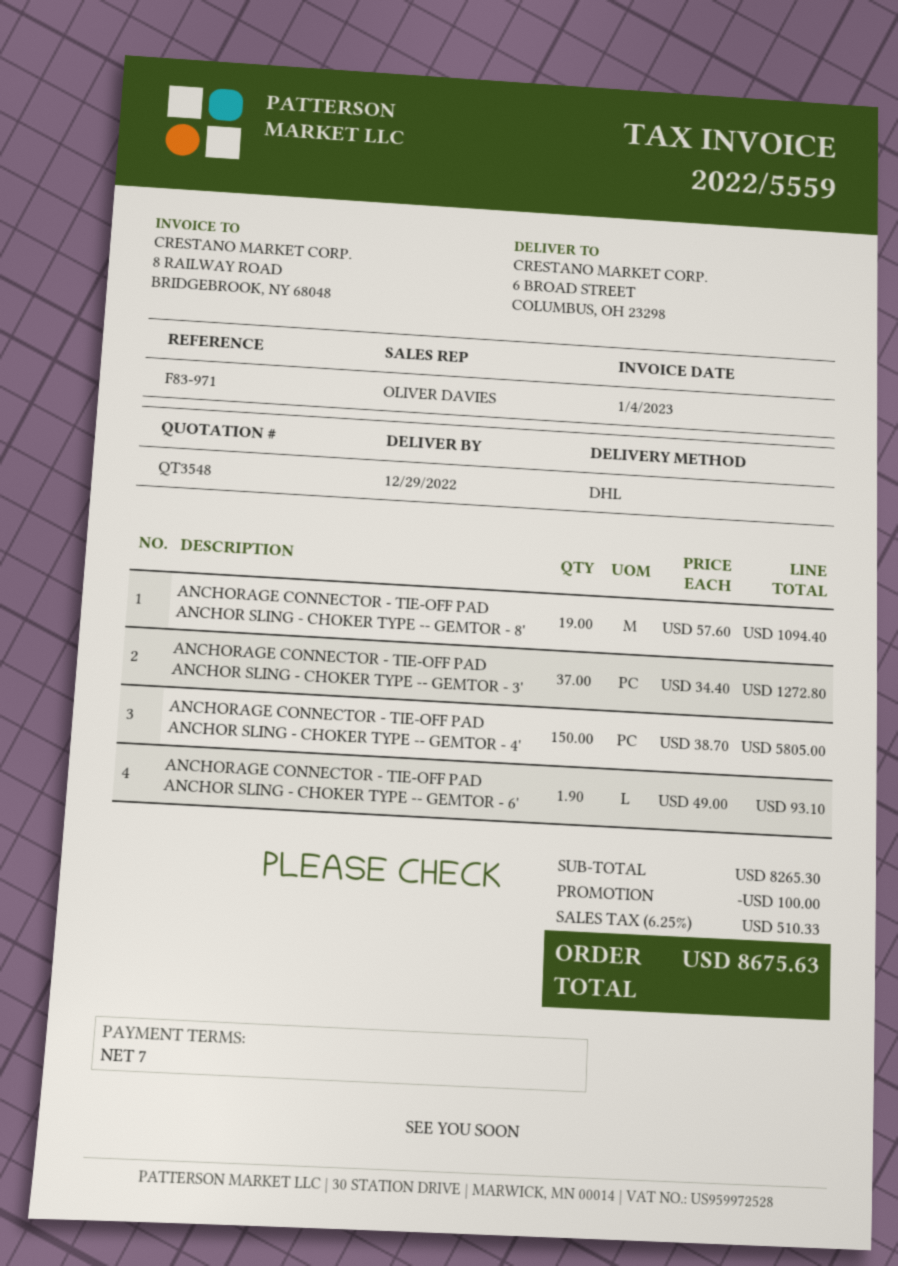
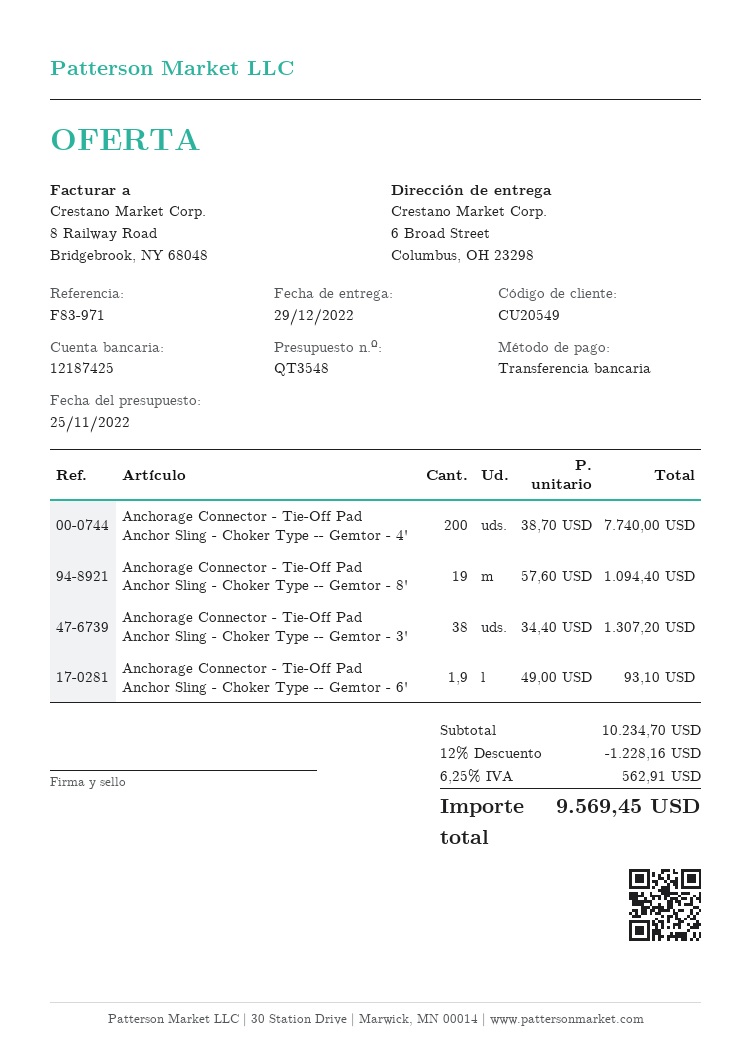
ANCHORAGE CONNECTOR - TIE-OFF PAD ANCHOR SLING - CHOKER TYPE -- GEMTOR - 3': 37 x 34.40 = 1272.80 -> 38 x 34.40 = 1307.20
ANCHORAGE CONNECTOR - TIE-OFF PAD ANCHOR SLING - CHOKER TYPE -- GEMTOR - 4': 150 x 38.70 = 5805.00 -> 200 x 38.70 = 7740.00
subtotal: 8265.30 -> 10234.70
discount: 100.00 -> 1228.16
tax: 6.25% = 510.33 -> 6.25% = 562.91
total: 8675.63 -> 9569.45

